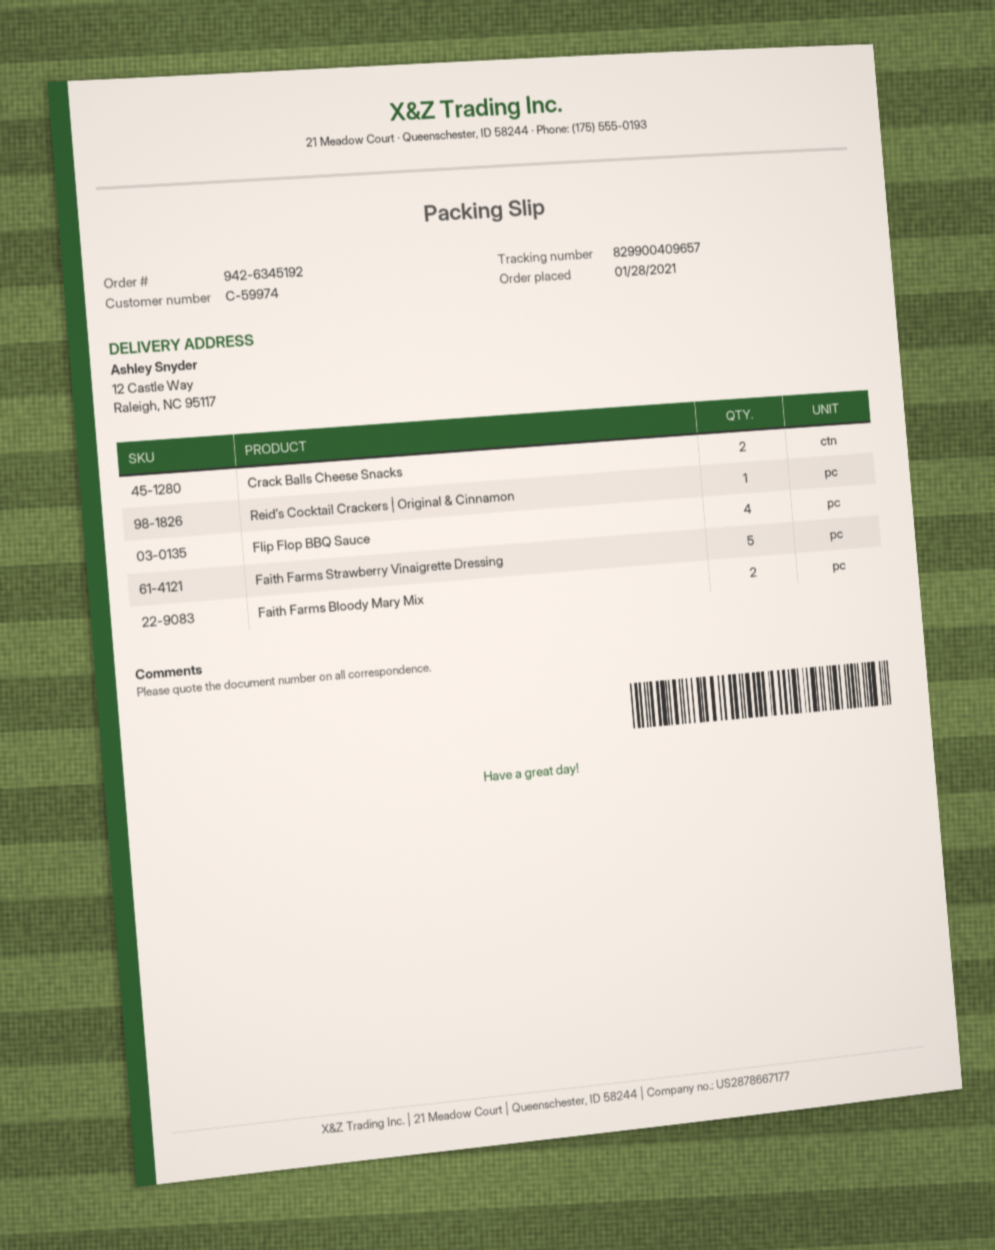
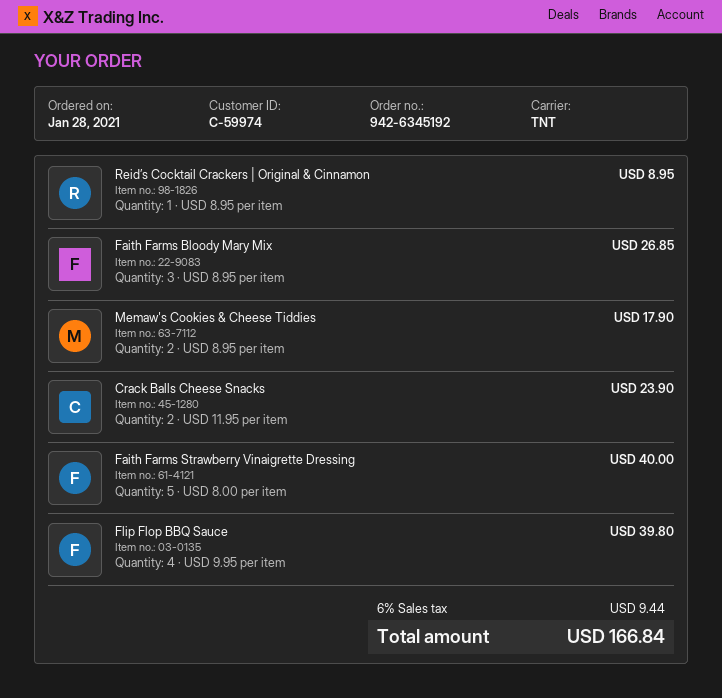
Faith Farms Bloody Mary Mix: 2 -> 3
Memaw's Cookies & Cheese Tiddies: none -> 2

